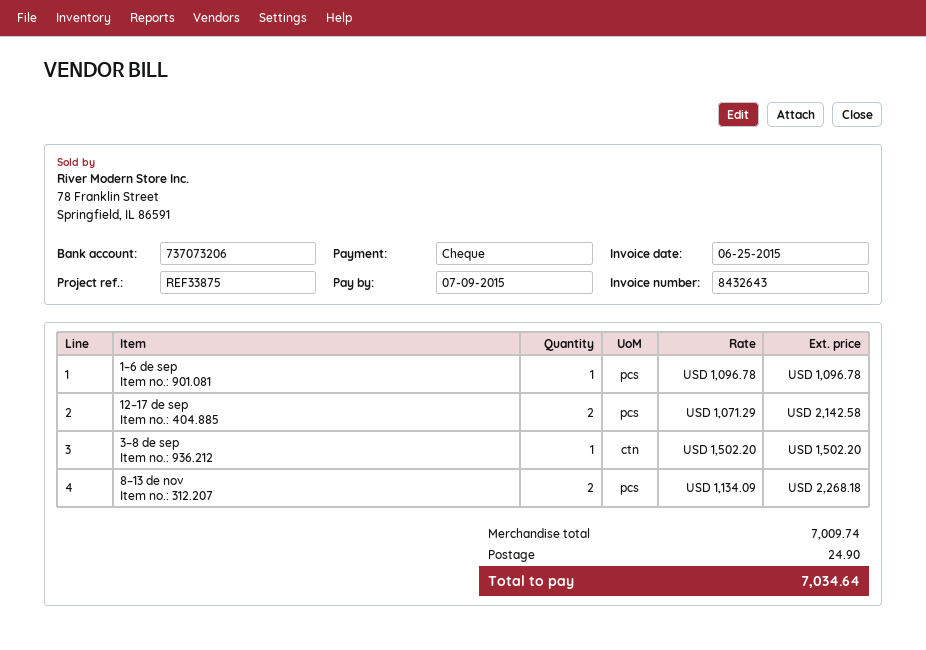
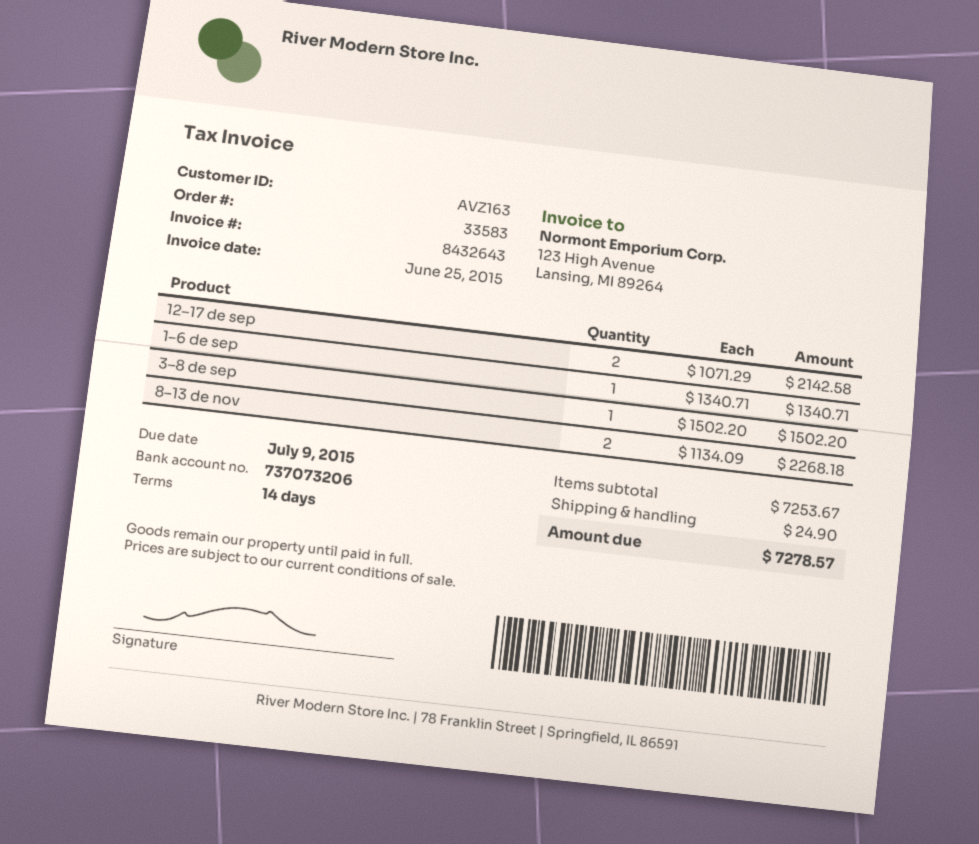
1–6 de sep: 1 x 1096.78 = 1096.78 -> 1 x 1340.71 = 1340.71
subtotal: 7009.74 -> 7253.67
total: 7034.64 -> 7278.57

